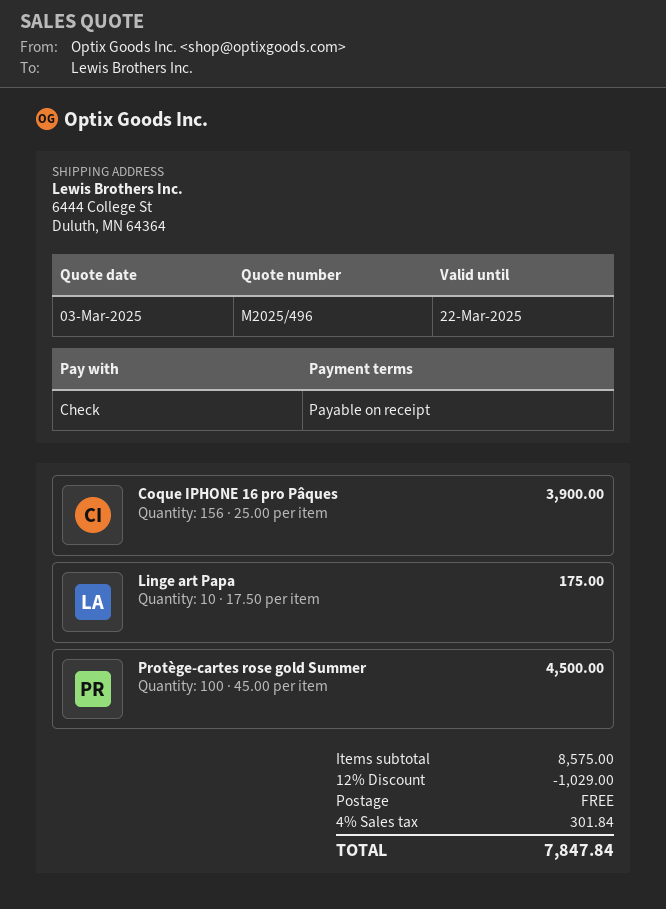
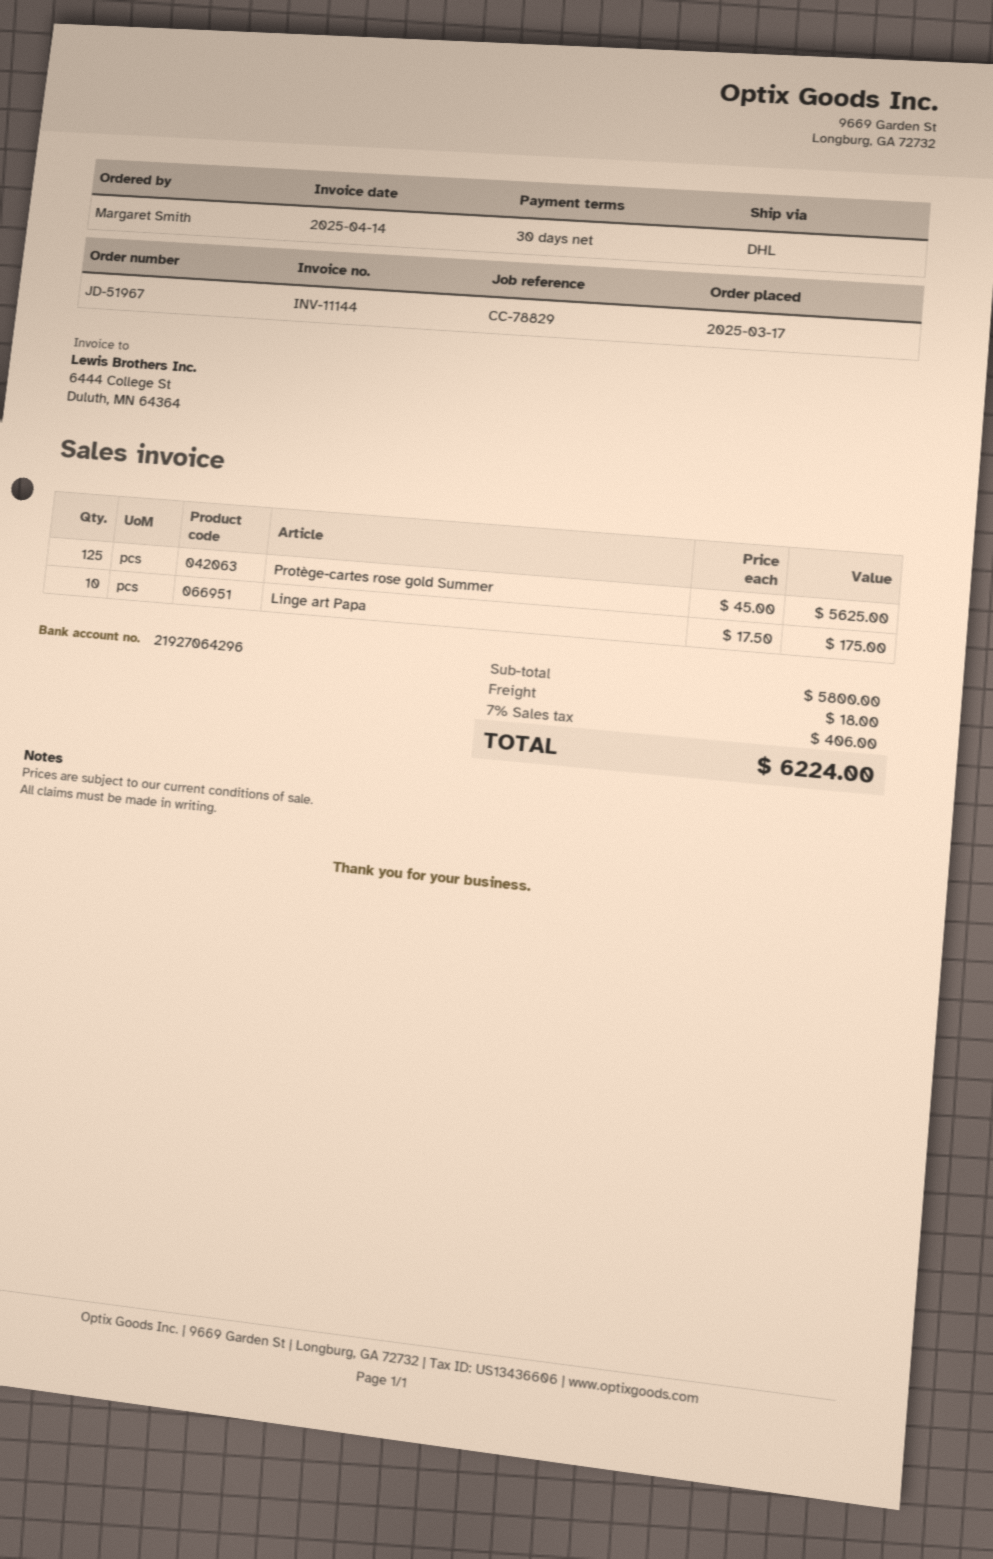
payment terms: on receipt -> 30 days
Coque IPHONE 16 pro Pâques: 156 x 25.00 = 3900.00 -> none
Protège-cartes rose gold Summer: 100 x 45.00 = 4500.00 -> 125 x 45.00 = 5625.00
subtotal: 8575.00 -> 5800.00
discount: 12% = 1029.00 -> none
shipping: 0.00 -> 18.00
tax: 4% = 301.84 -> 7% = 406.00
total: 7847.84 -> 6224.00

